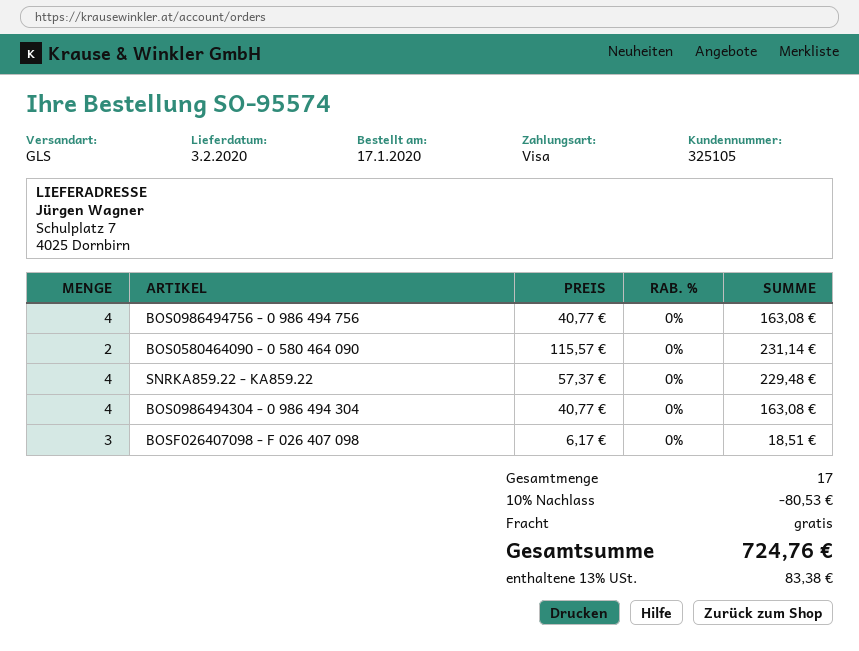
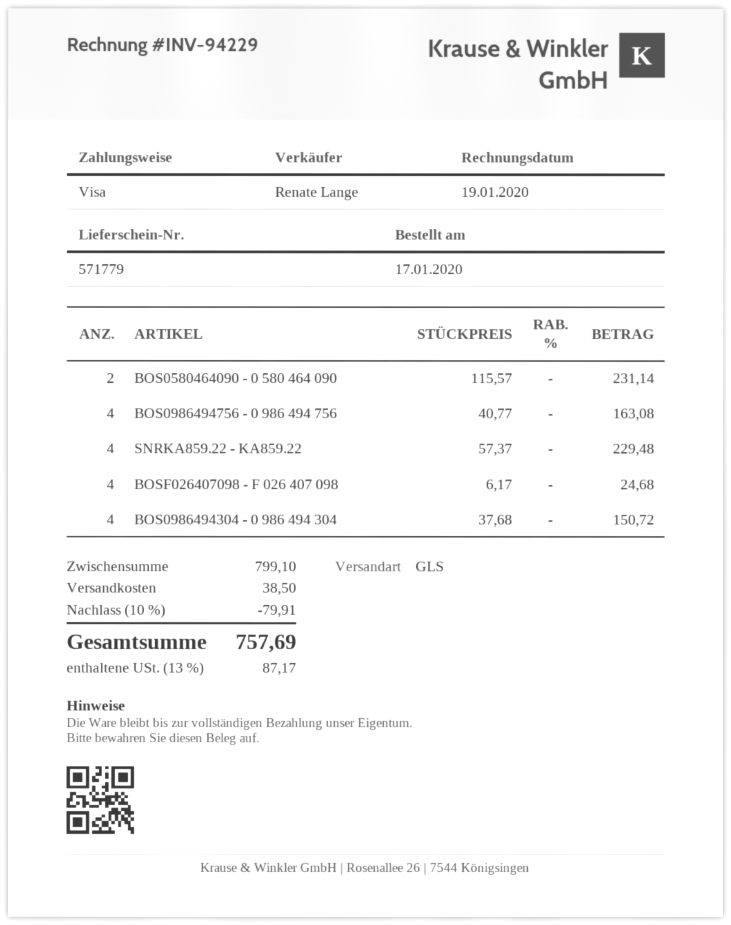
BOS0986494304 - 0 986 494 304: 4 x 40.77 = 163.08 -> 4 x 37.68 = 150.72
BOSF026407098 - F 026 407 098: 3 x 6.17 = 18.51 -> 4 x 6.17 = 24.68
discount: 10% = 80.53 -> 10% = 79.91
shipping: 0.00 -> 38.50
tax: 13% = 83.38 -> 13% = 87.17
total: 724.76 -> 757.69

